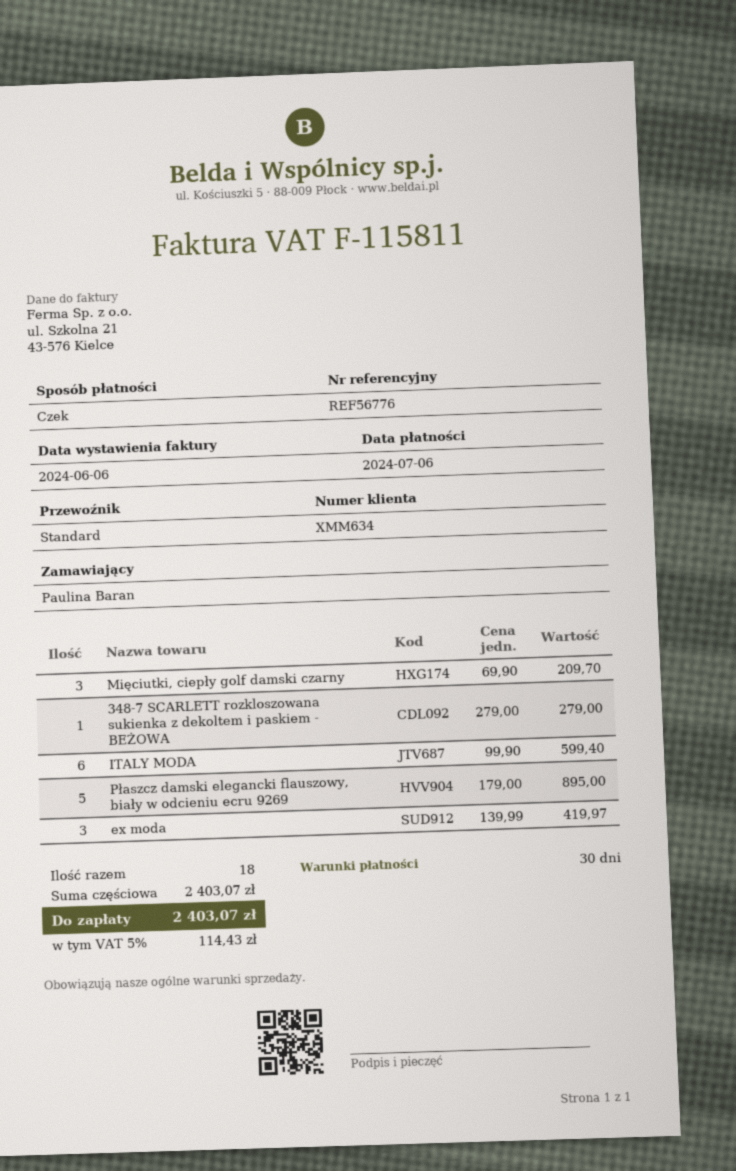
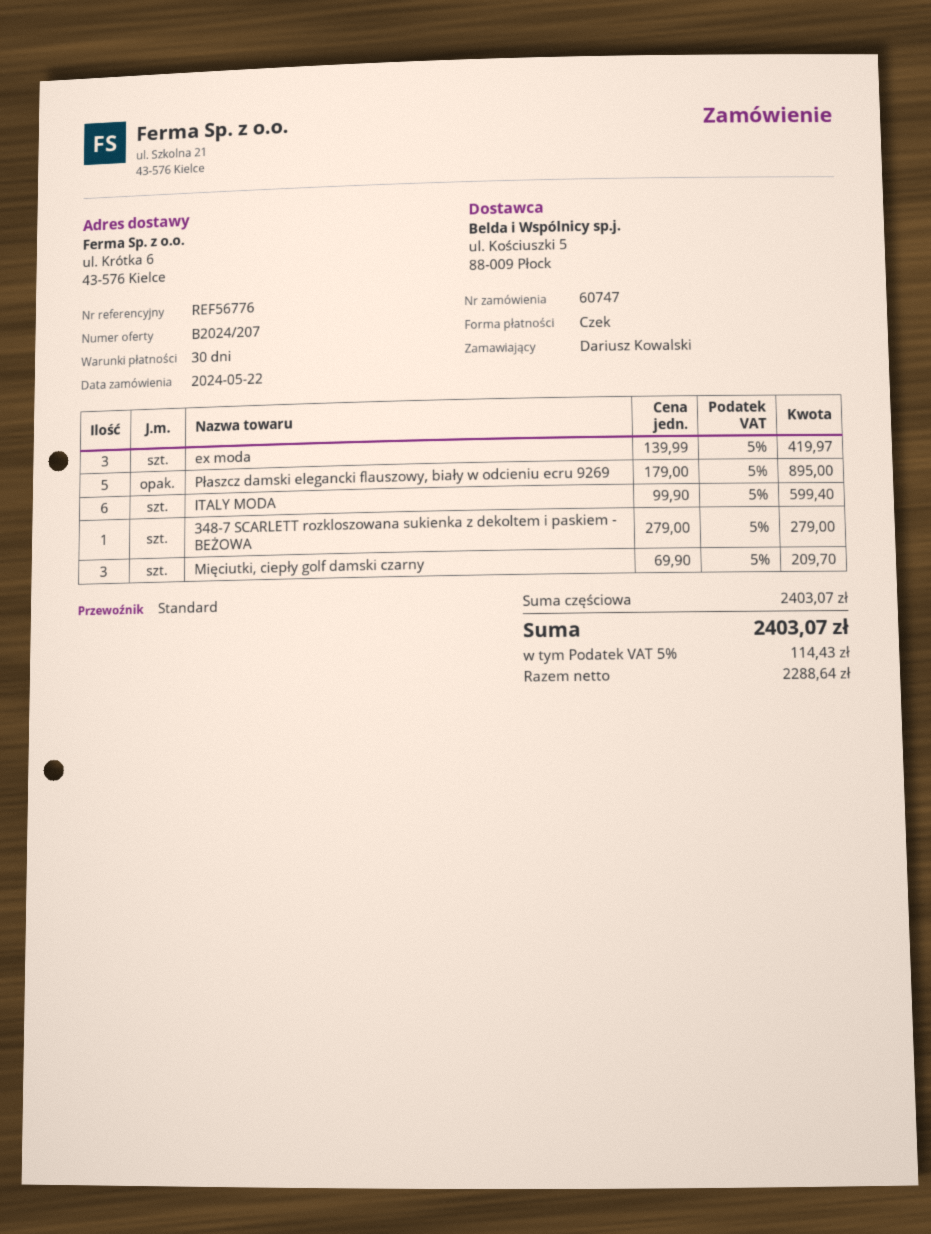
ordered by: Paulina Baran -> Dariusz Kowalski

